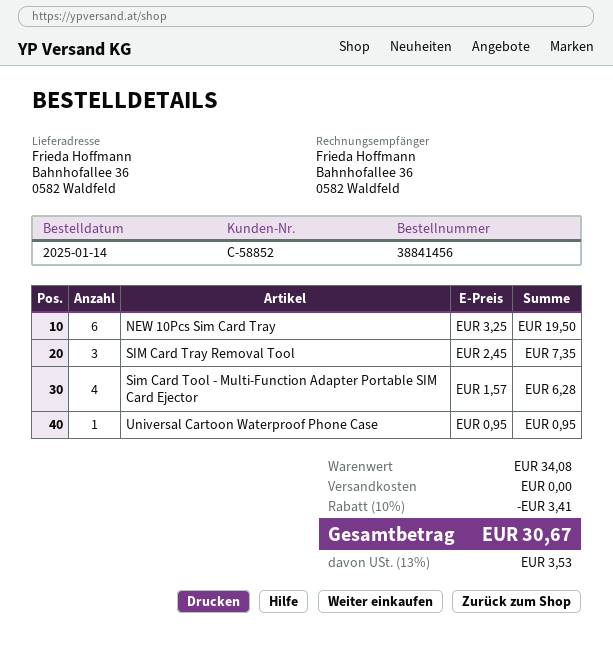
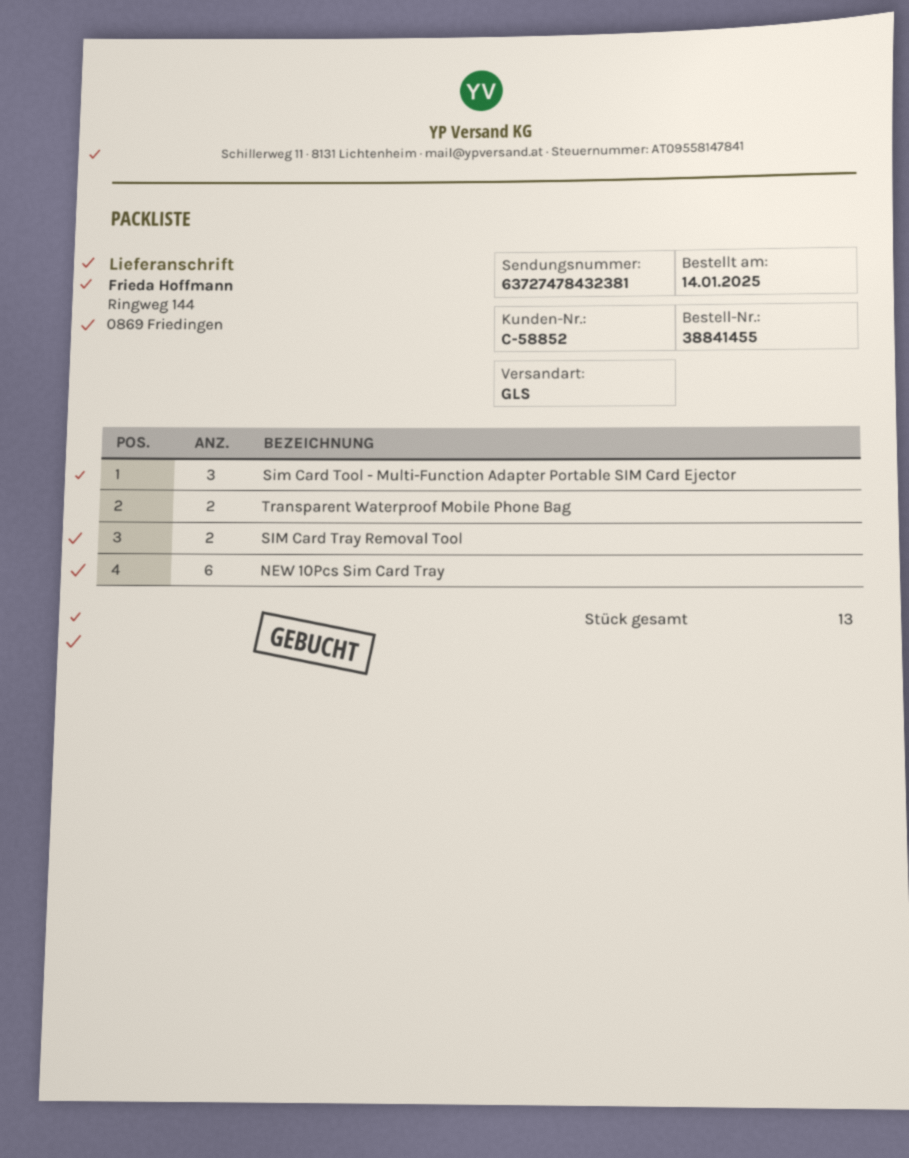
order number: 38841456 -> 38841455
ship to: Bahnhofallee 36, 0582 Waldfeld -> Ringweg 144, 0869 Friedingen
SIM Card Tray Removal Tool: 3 -> 2
Sim Card Tool - Multi-Function Adapter Portable SIM Card Ejector: 4 -> 3
Universal Cartoon Waterproof Phone Case: 1 -> none
Transparent Waterproof Mobile Phone Bag: none -> 2

